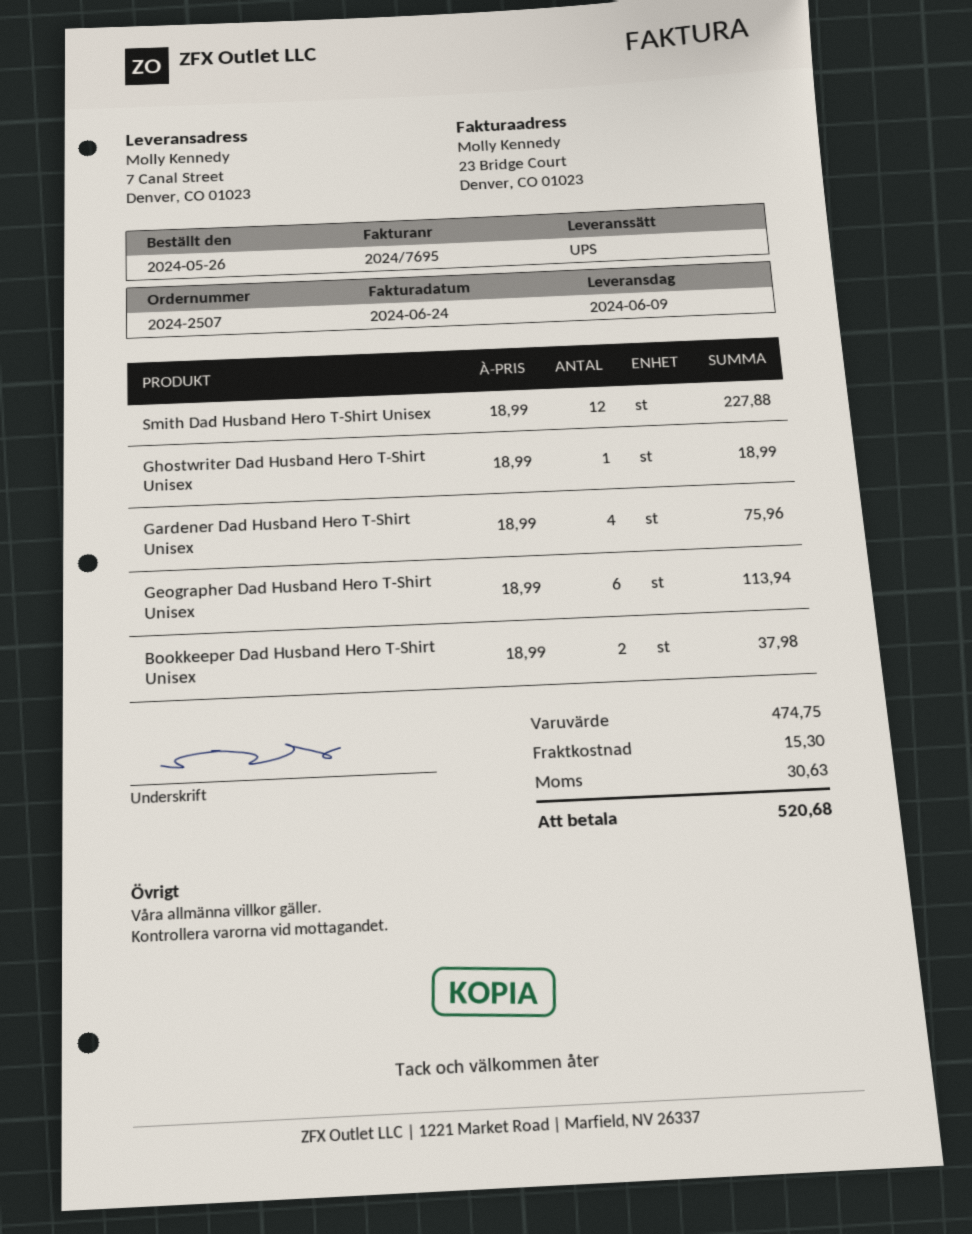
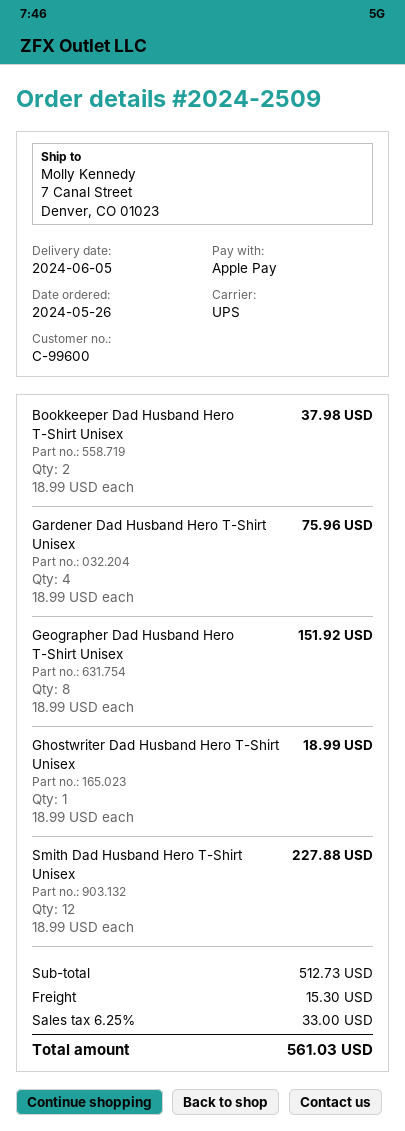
order number: 2024-2507 -> 2024-2509
delivery date: 2024-06-09 -> 2024-06-05
Geographer Dad Husband Hero T-Shirt Unisex: 6 x 18.99 = 113.94 -> 8 x 18.99 = 151.92
subtotal: 474.75 -> 512.73
tax: 30.63 -> 33.00
total: 520.68 -> 561.03

